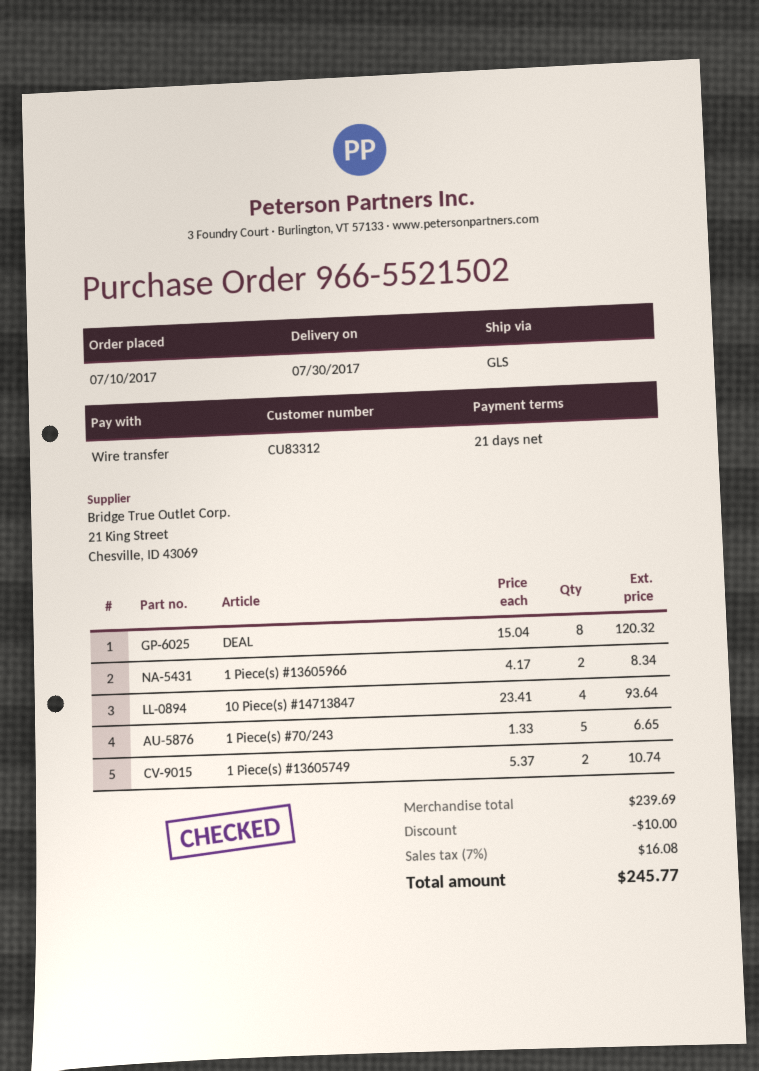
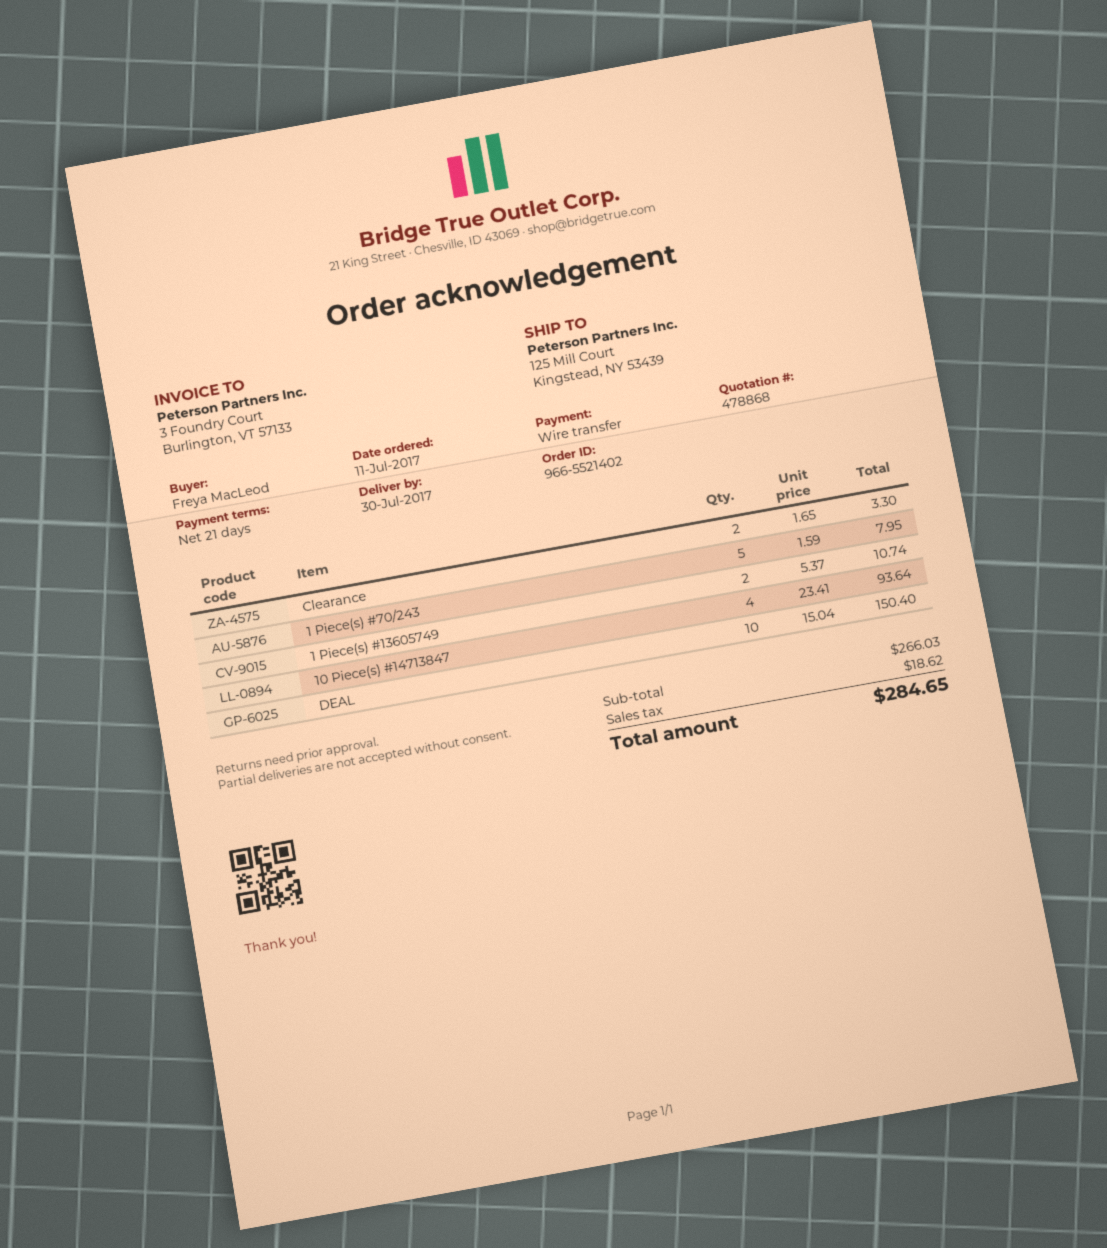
order number: 966-5521502 -> 966-5521402
order date: 2017-07-10 -> 2017-07-11
DEAL: 8 x 15.04 = 120.32 -> 10 x 15.04 = 150.40
1 Piece(s) #13605966: 2 x 4.17 = 8.34 -> none
1 Piece(s) #70/243: 5 x 1.33 = 6.65 -> 5 x 1.59 = 7.95
Clearance: none -> 2 x 1.65 = 3.30
subtotal: 239.69 -> 266.03
discount: 10.00 -> none
tax: 16.08 -> 18.62
total: 245.77 -> 284.65

